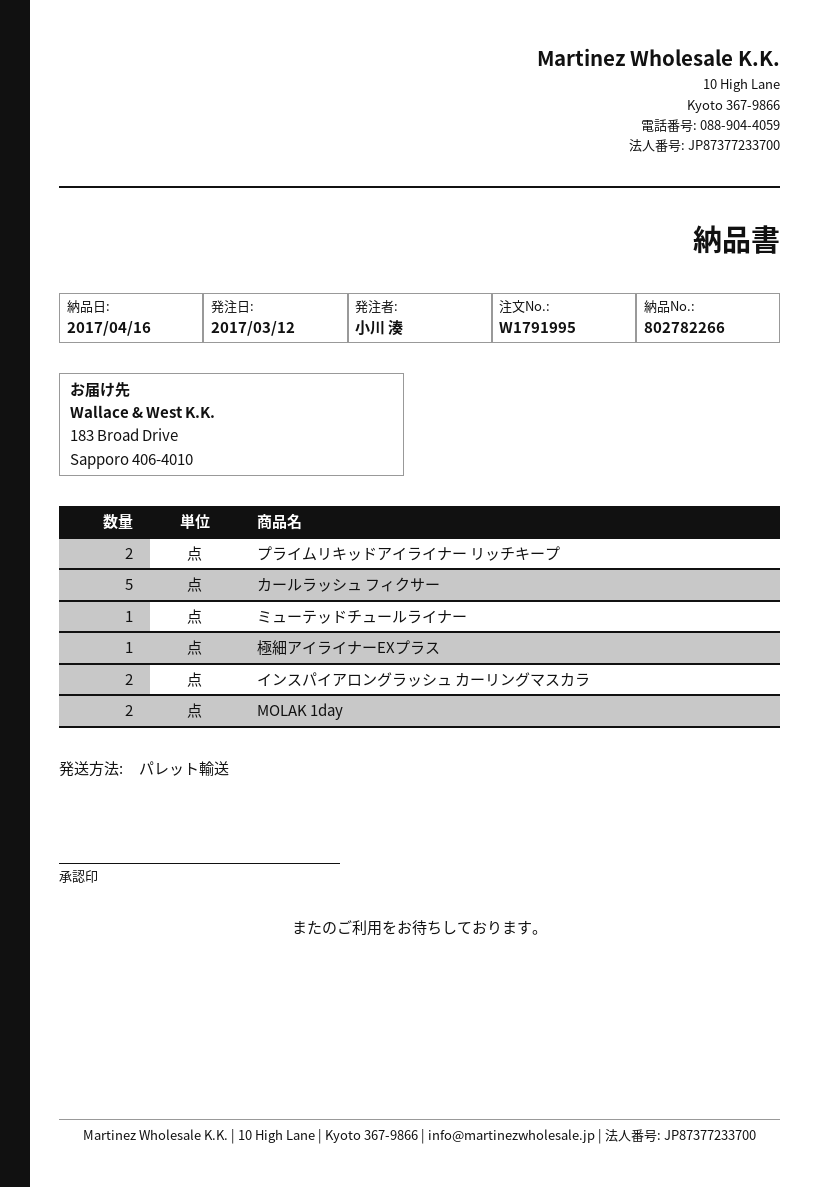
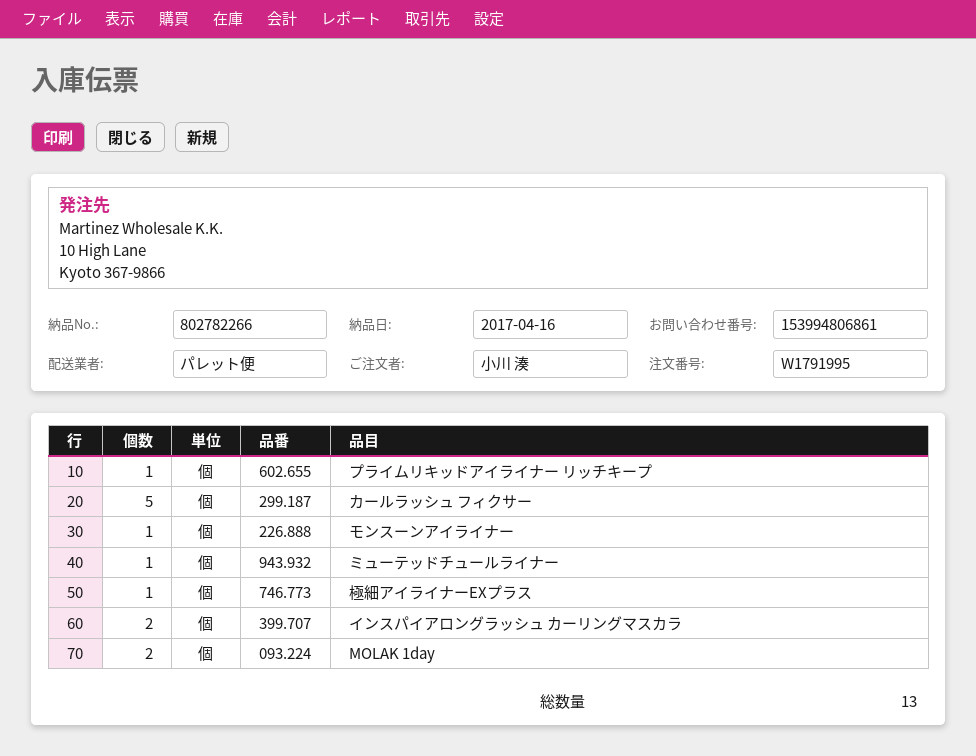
プライムリキッドアイライナー リッチキープ: 2 -> 1
モンスーンアイライナー: none -> 1

